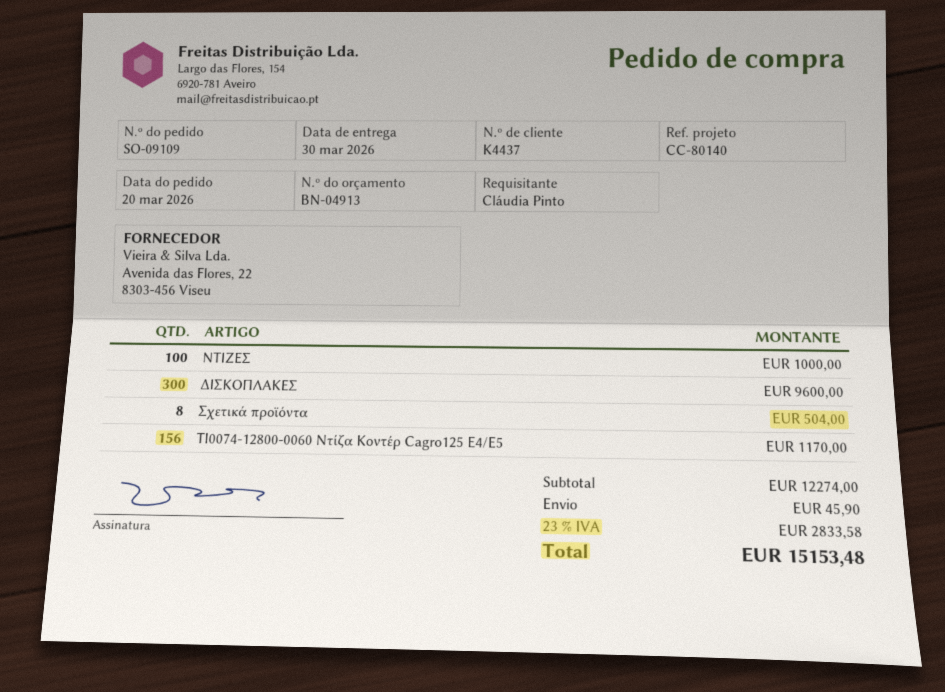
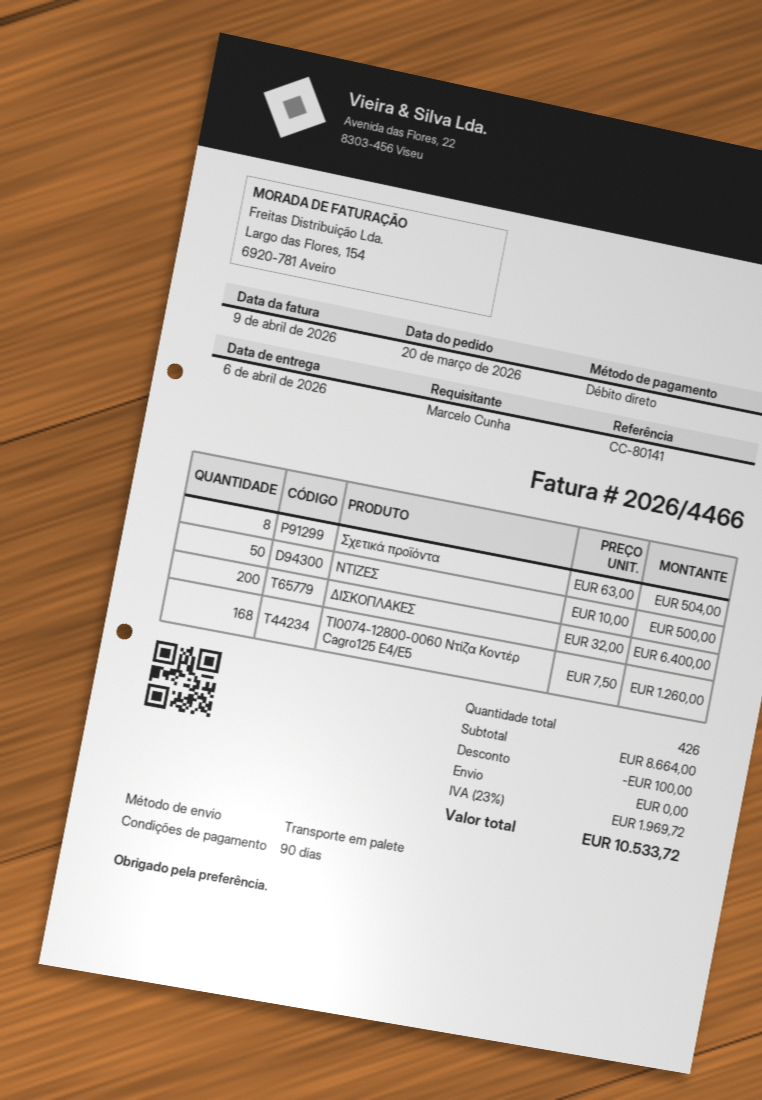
delivery date: 2026-03-30 -> 2026-04-06
reference: CC-80140 -> CC-80141
ordered by: Cláudia Pinto -> Marcelo Cunha
ΝΤΙΖΕΣ: 100 for 1000.00 -> 50 for 500.00
ΔΙΣΚΟΠΛΑΚΕΣ: 300 for 9600.00 -> 200 for 6400.00
TI0074-12800-0060 Ντίζα Κοντέρ Cagro125 E4/E5: 156 for 1170.00 -> 168 for 1260.00
subtotal: 12274.00 -> 8664.00
discount: none -> 100.00
shipping: 45.90 -> 0.00
tax: 23% = 2833.58 -> 23% = 1969.72
total: 15153.48 -> 10533.72

